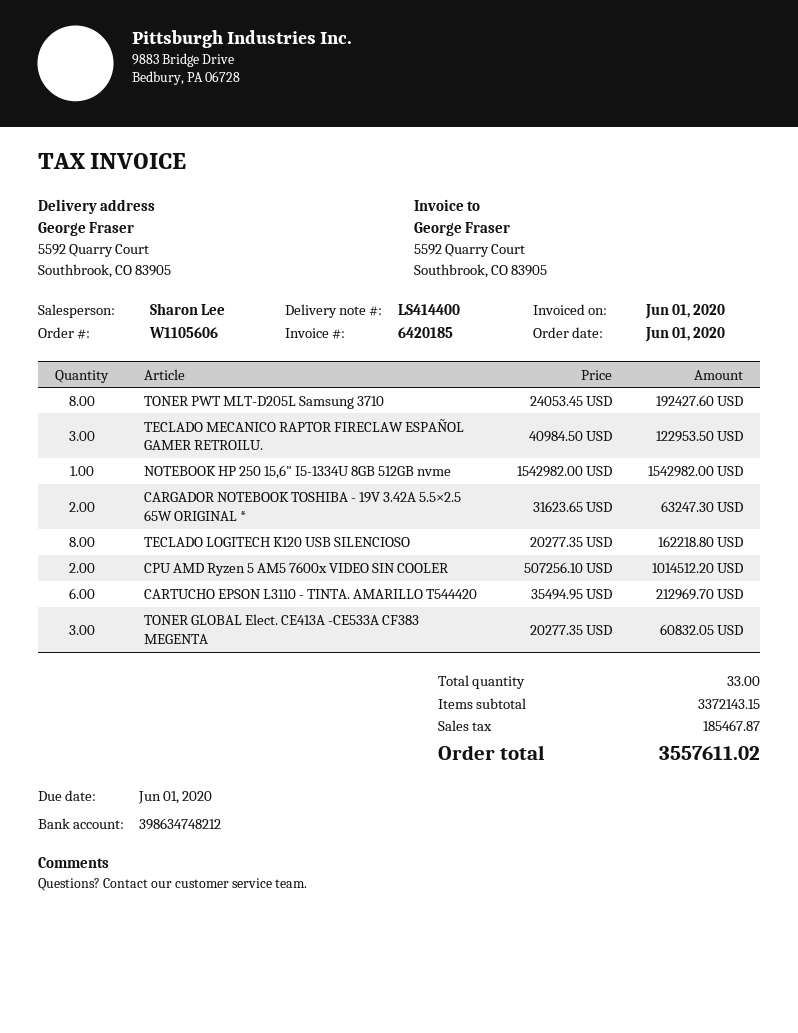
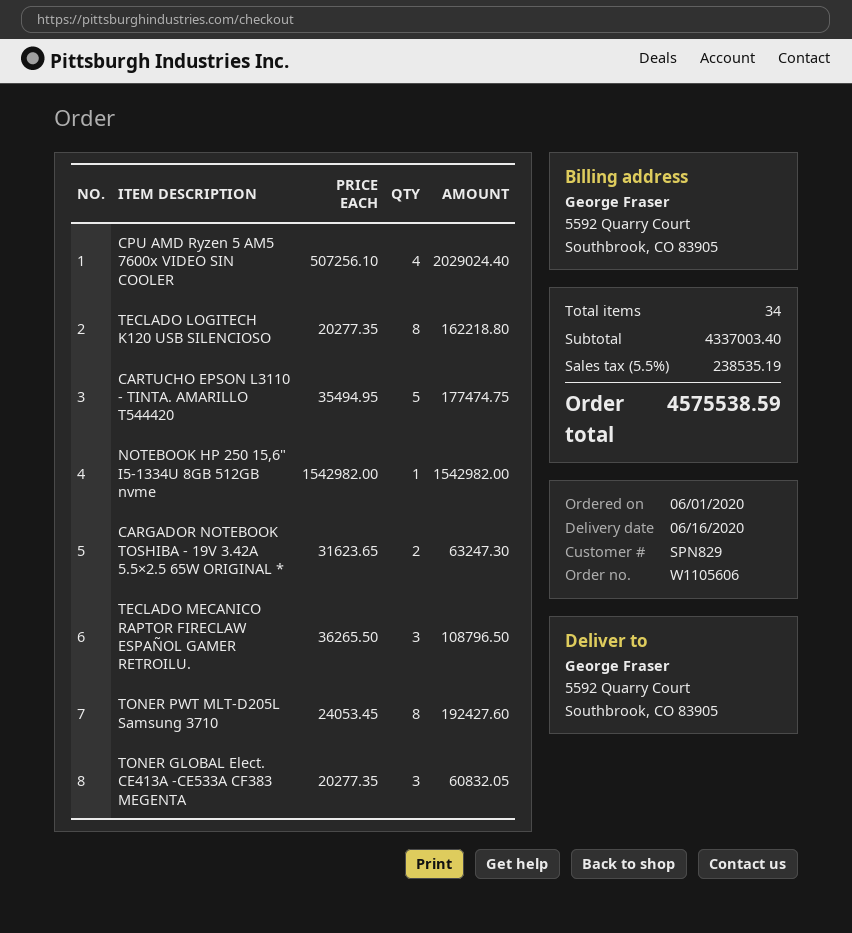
TECLADO MECANICO RAPTOR FIRECLAW ESPAÑOL GAMER RETROILU.: 3 x 40984.50 = 122953.50 -> 3 x 36265.50 = 108796.50
CPU AMD Ryzen 5 AM5 7600x VIDEO SIN COOLER: 2 x 507256.10 = 1014512.20 -> 4 x 507256.10 = 2029024.40
CARTUCHO EPSON L3110 - TINTA. AMARILLO T544420: 6 x 35494.95 = 212969.70 -> 5 x 35494.95 = 177474.75
total quantity: 33 -> 34
subtotal: 3372143.15 -> 4337003.40
tax: 185467.87 -> 238535.19
total: 3557611.02 -> 4575538.59

